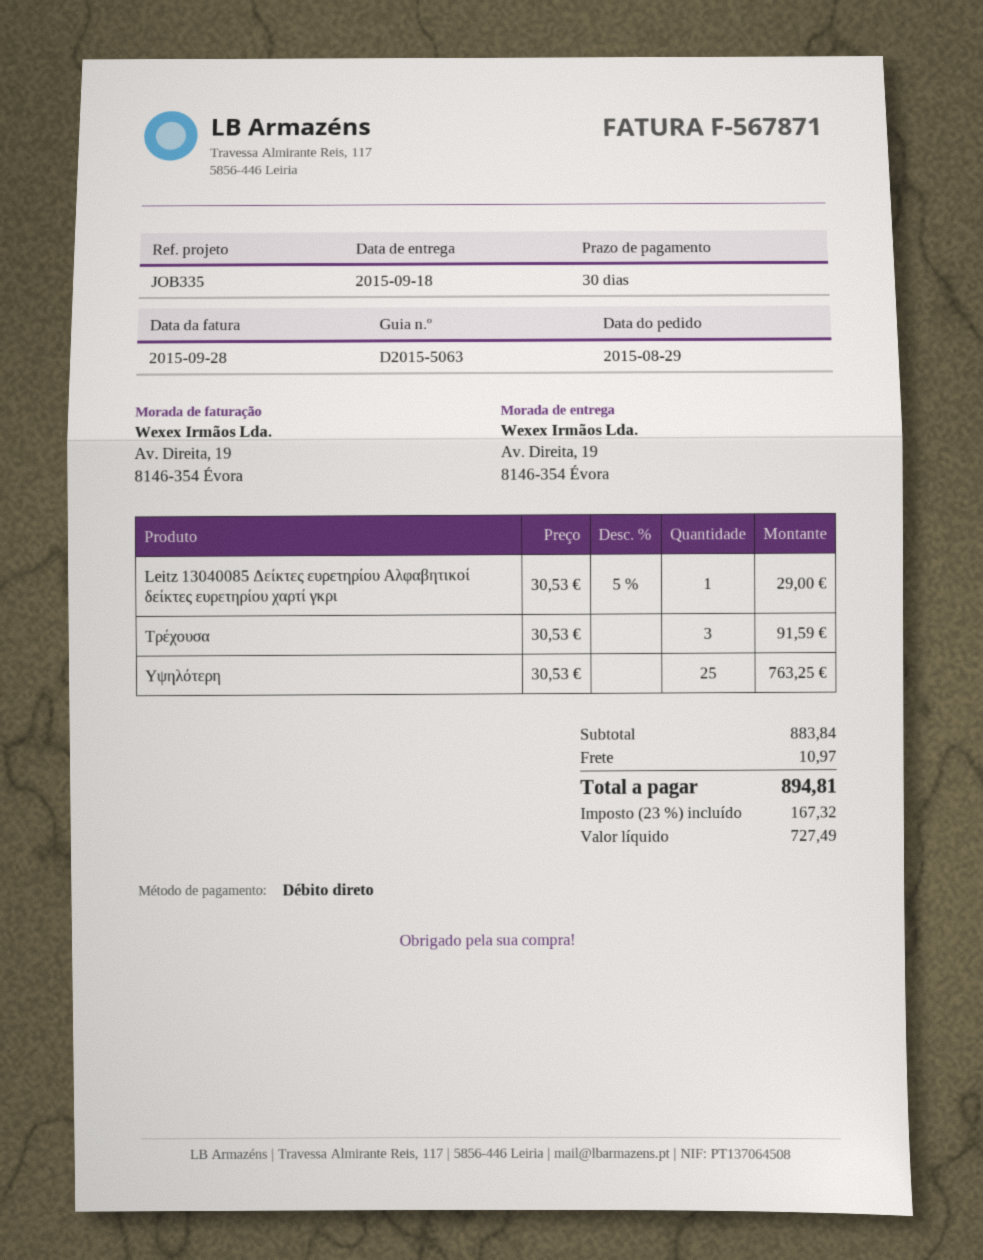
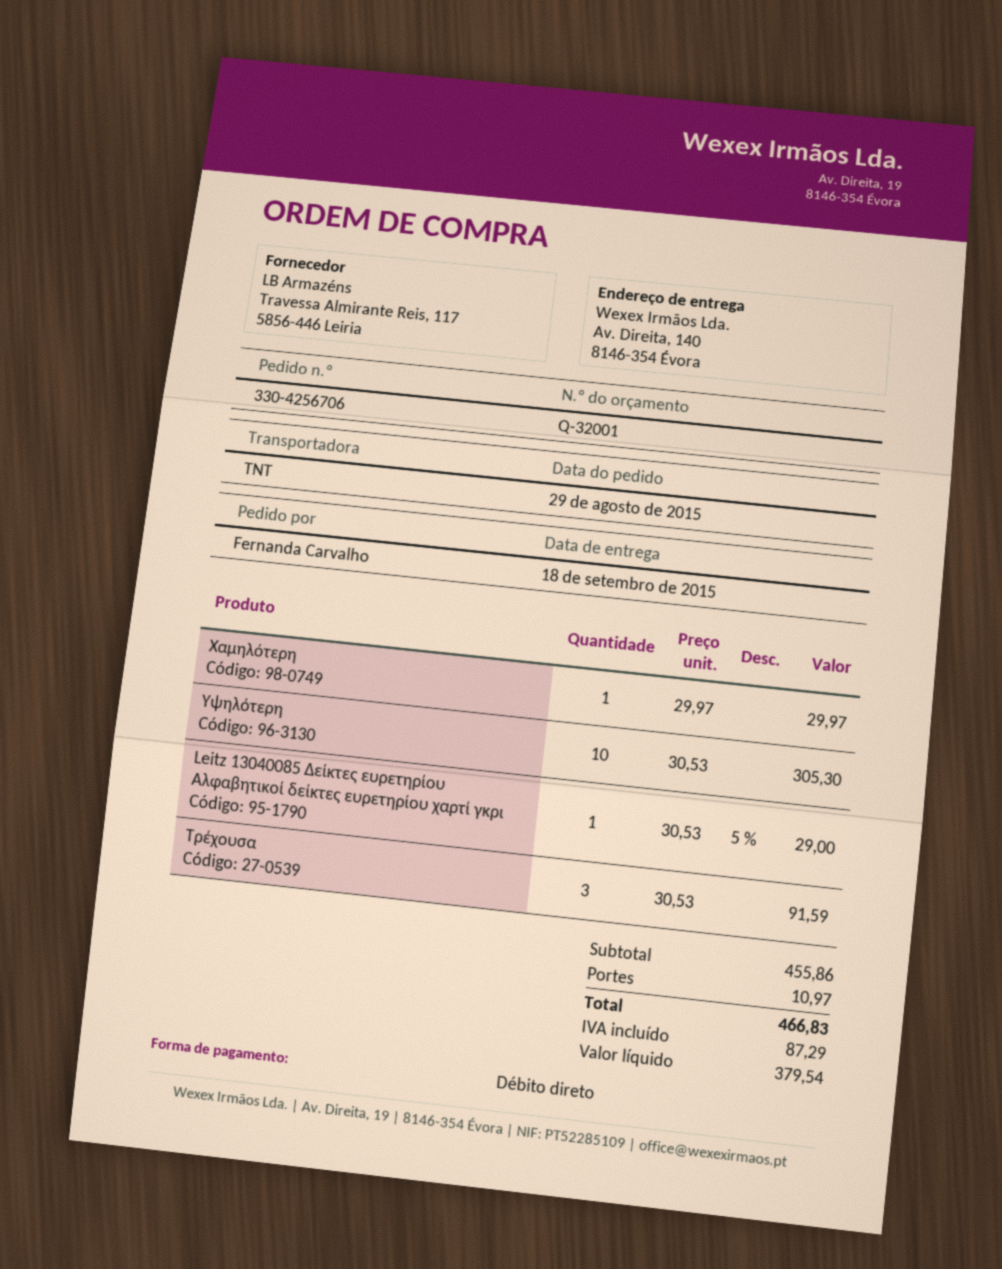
ship to: Av. Direita, 19, 8146-354 Évora -> Av. Direita, 140, 8146-354 Évora
Υψηλότερη: 25 x 30.53 = 763.25 -> 10 x 30.53 = 305.30
Χαμηλότερη: none -> 1 x 29.97 = 29.97
subtotal: 883.84 -> 455.86
net: 727.49 -> 379.54
tax: 167.32 -> 87.29
total: 894.81 -> 466.83

